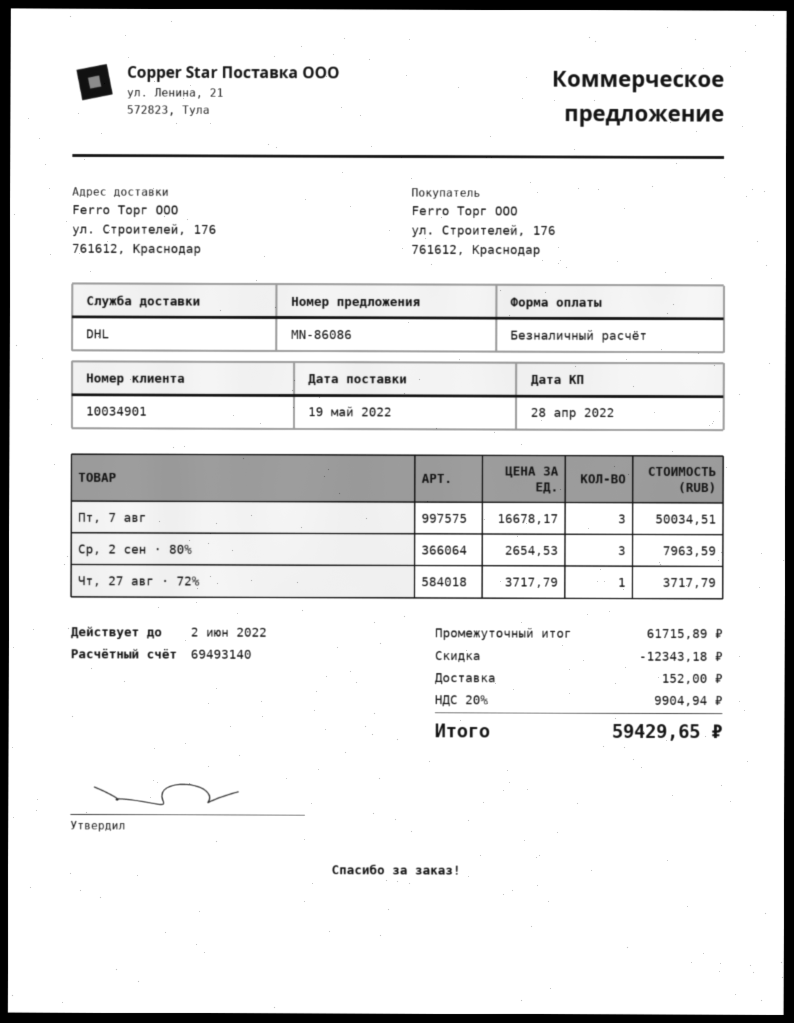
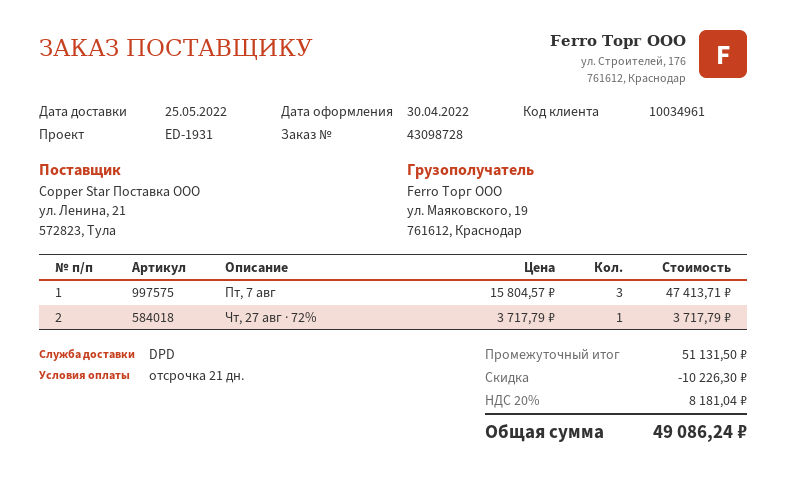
delivery date: 2022-05-19 -> 2022-05-25
customer number: 10034901 -> 10034961
shipping method: DHL -> DPD
ship to: ул. Строителей, 176, 761612, Краснодар -> ул. Маяковского, 19, 761612, Краснодар
Пт, 7 авг: 3 x 16678.17 = 50034.51 -> 3 x 15804.57 = 47413.71
Ср, 2 сен · 80%: 3 x 2654.53 = 7963.59 -> none
subtotal: 61715.89 -> 51131.50
discount: 12343.18 -> 10226.30
shipping: 152.00 -> none
tax: 20% = 9904.94 -> 20% = 8181.04
total: 59429.65 -> 49086.24

